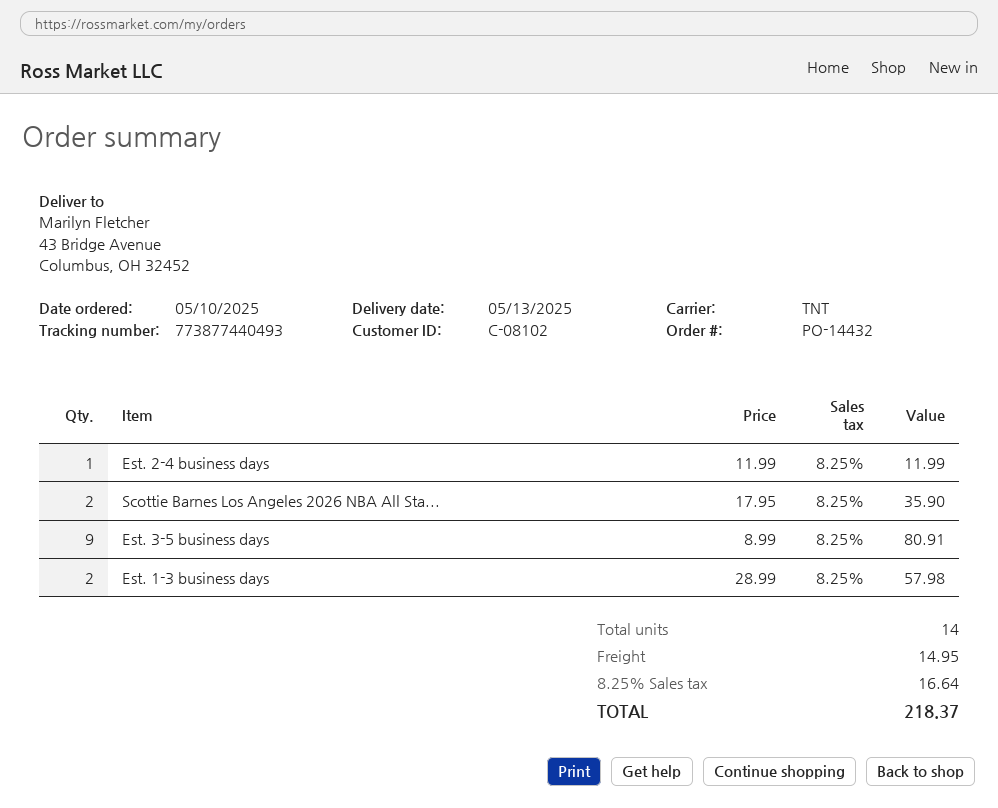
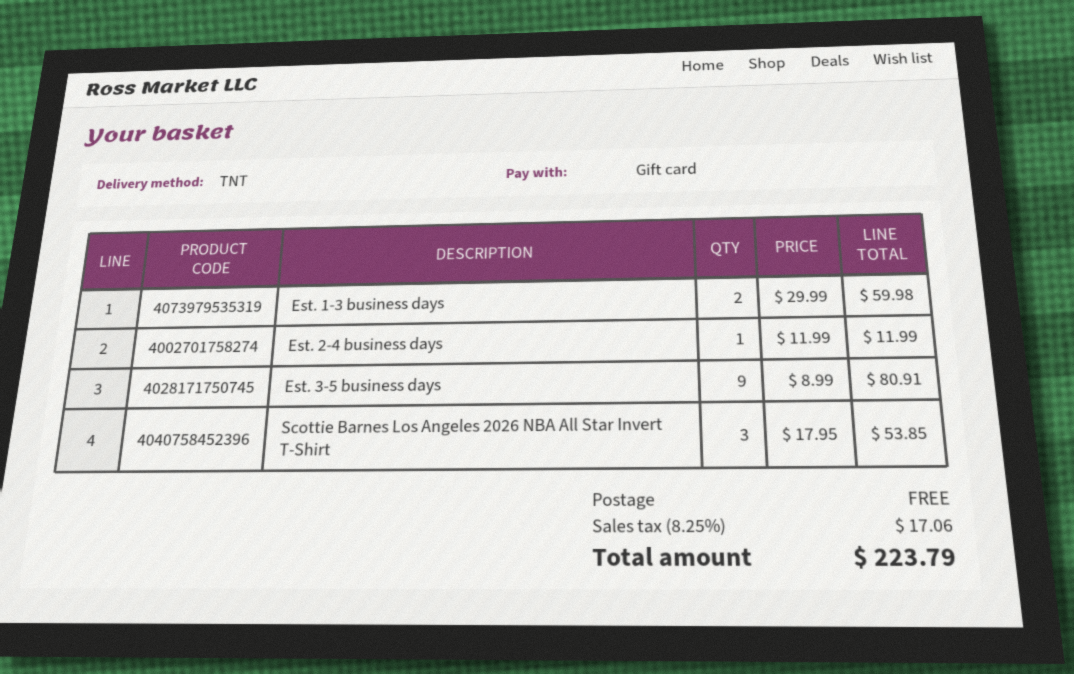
Scottie Barnes Los Angeles 2026 NBA All Sta...: 2 x 17.95 = 35.90 -> 3 x 17.95 = 53.85
Est. 1-3 business days: 2 x 28.99 = 57.98 -> 2 x 29.99 = 59.98
shipping: 14.95 -> 0.00
tax: 8.25% = 16.64 -> 8.25% = 17.06
total: 218.37 -> 223.79

